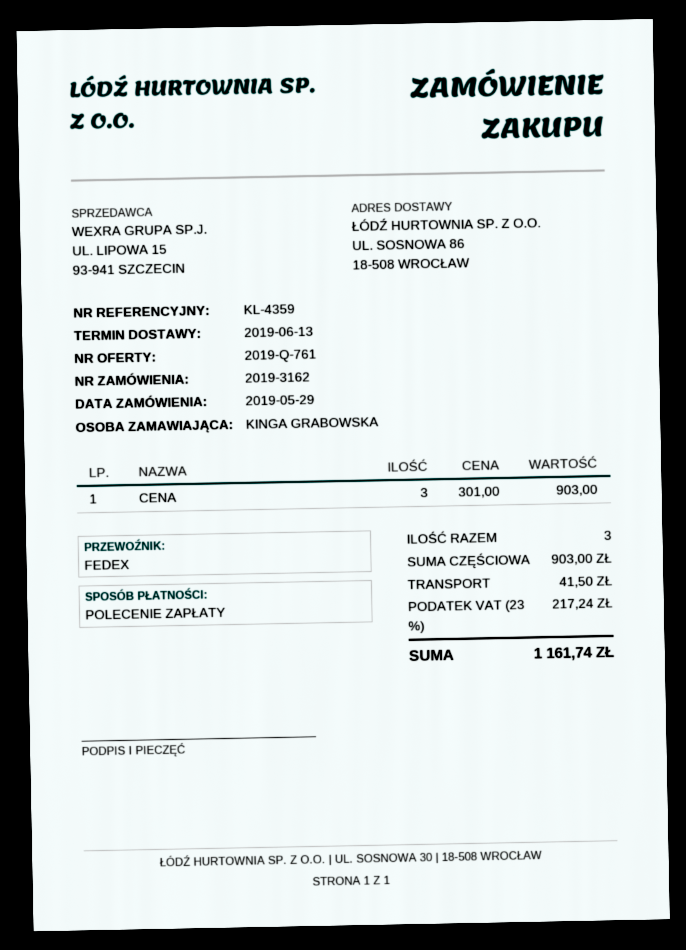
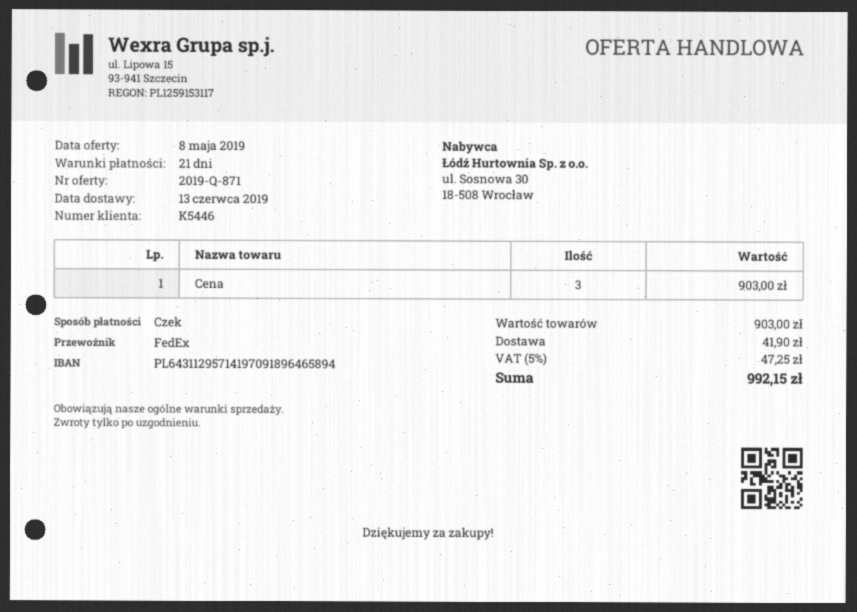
quote number: 2019-Q-761 -> 2019-Q-871
payment method: direct debit -> cheque
shipping: 41.50 -> 41.90
tax: 23% = 217.24 -> 5% = 47.25
total: 1161.74 -> 992.15

